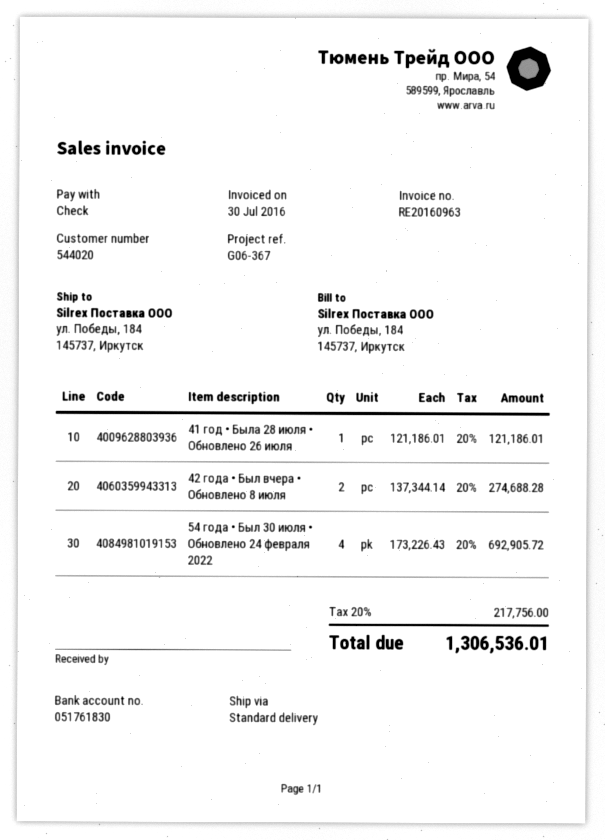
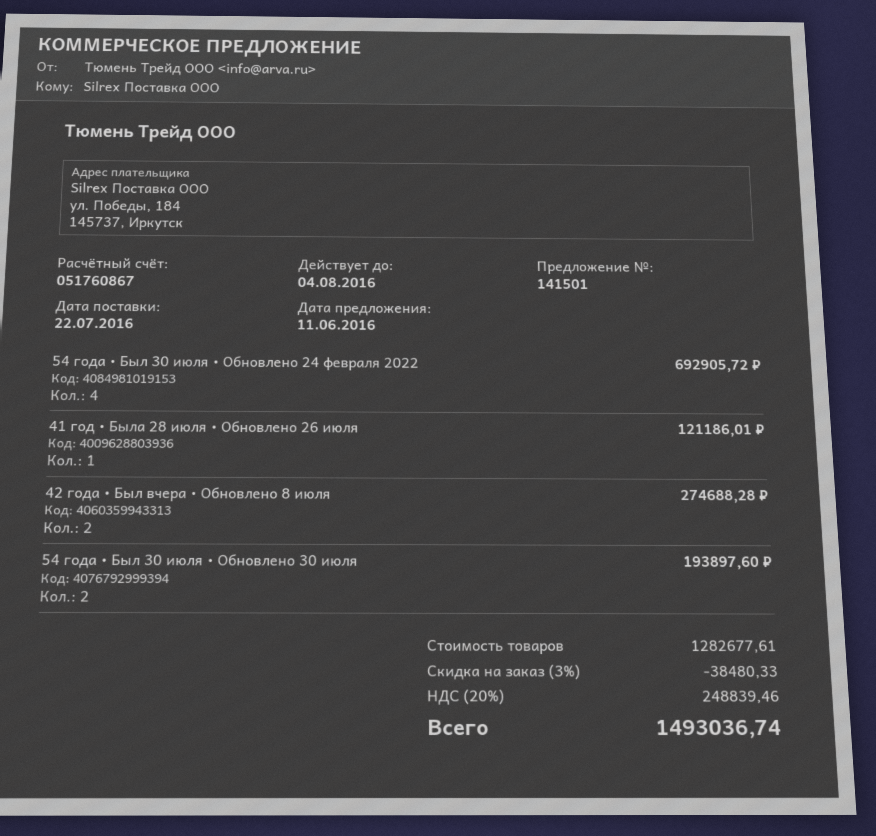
bank account: 051761830 -> 051760867
54 года • Был 30 июля • Обновлено 30 июля: none -> 2 for 193897.60
discount: none -> 3% = 38480.33
tax: 20% = 217756.00 -> 20% = 248839.46
total: 1306536.01 -> 1493036.74

